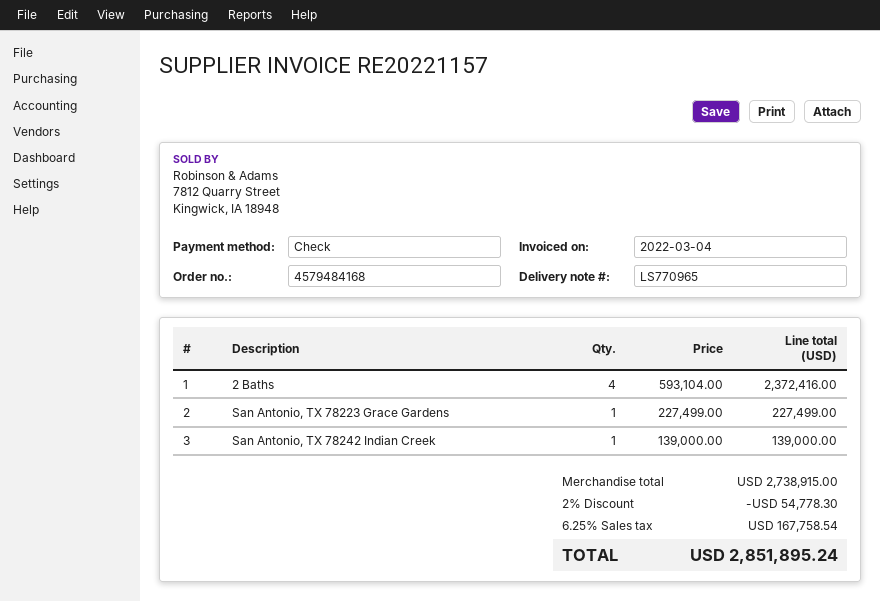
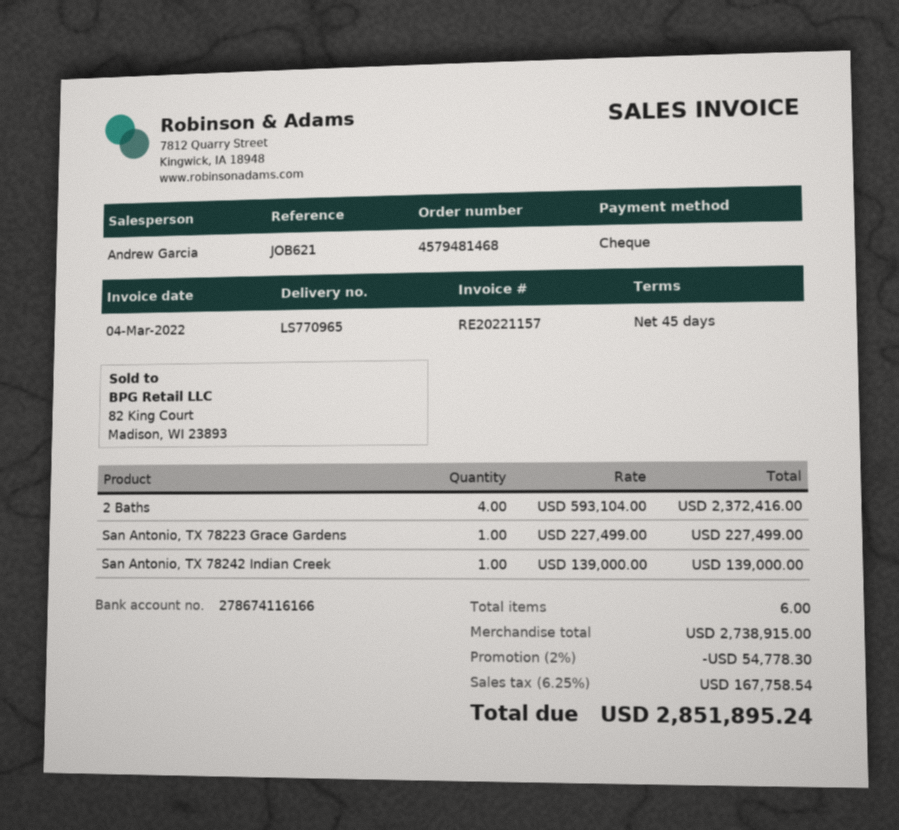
order number: 4579484168 -> 4579481468

